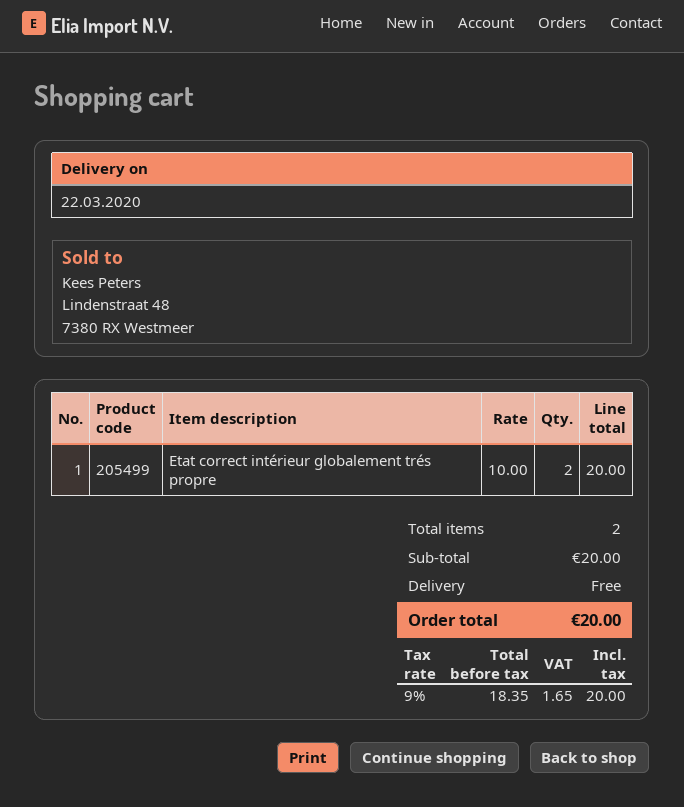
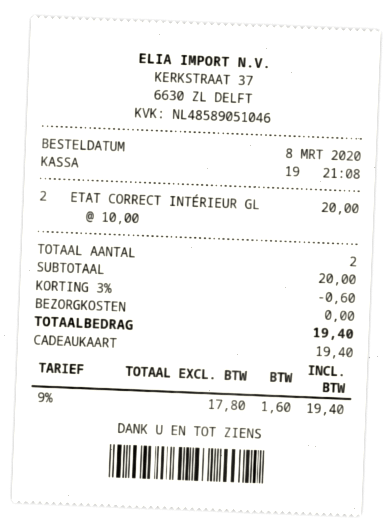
discount: none -> 3% = 0.60
net: 18.35 -> 17.80
tax: 9% = 1.65 -> 9% = 1.60
total: 20.00 -> 19.40

